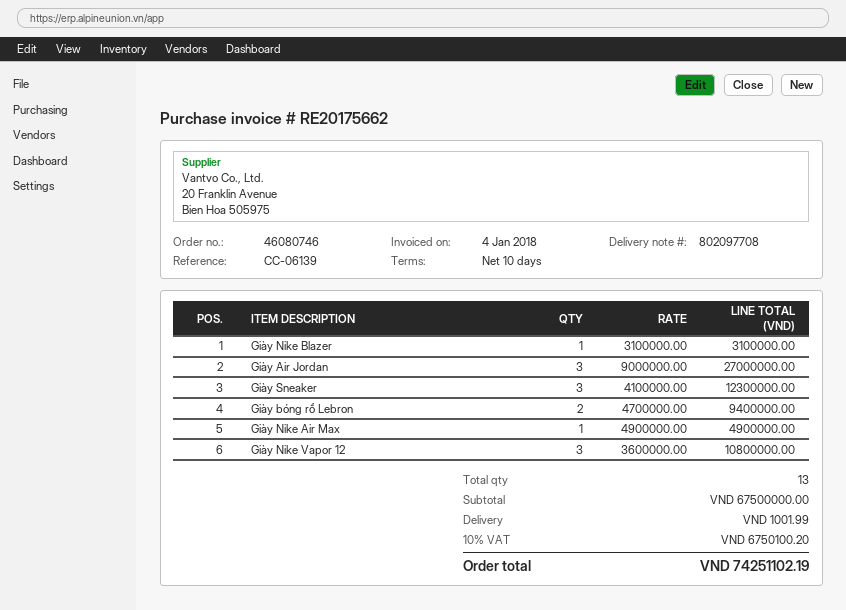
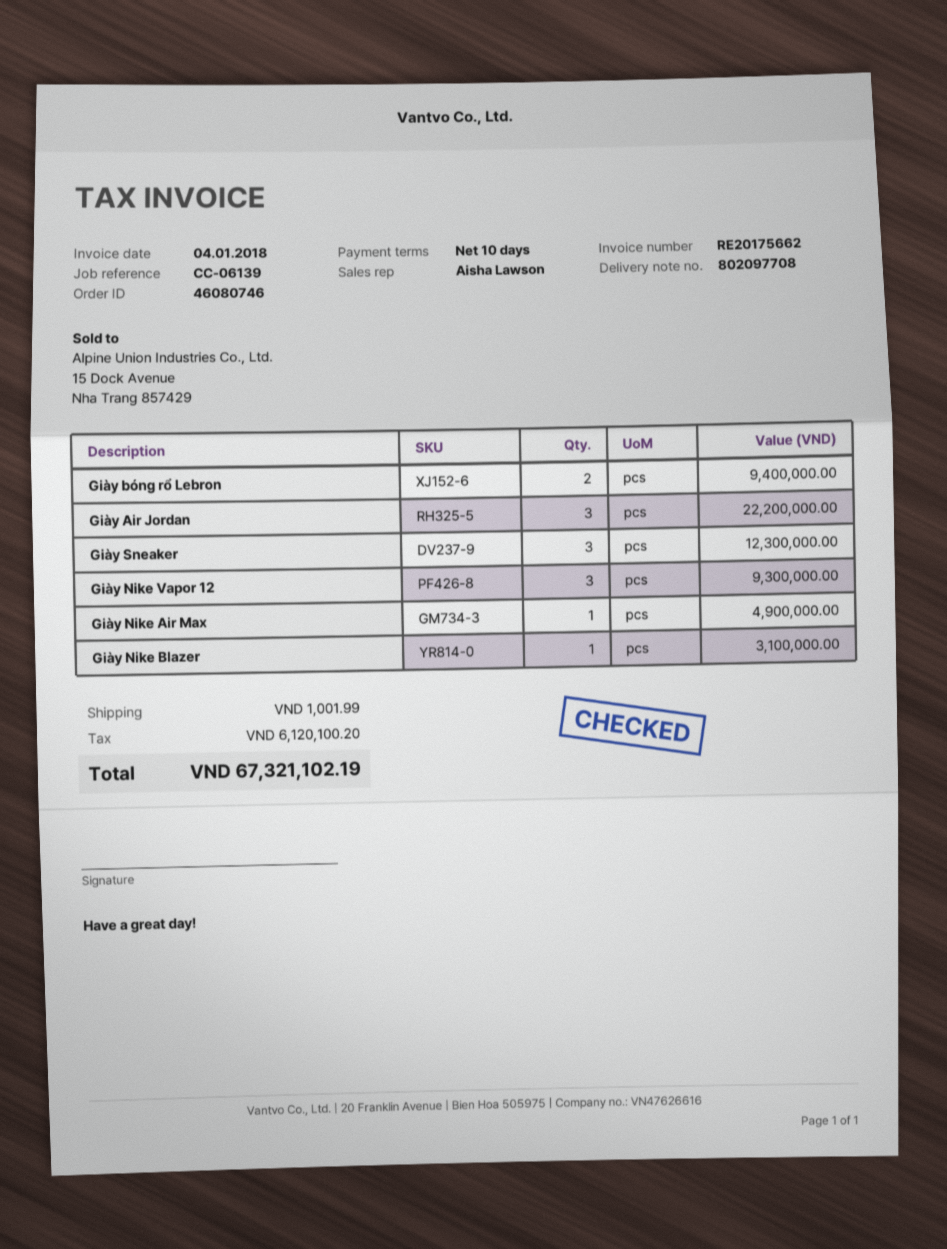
Giày Air Jordan: 3 for 27000000.00 -> 3 for 22200000.00
Giày Nike Vapor 12: 3 for 10800000.00 -> 3 for 9300000.00
tax: 6750100.20 -> 6120100.20
total: 74251102.19 -> 67321102.19

